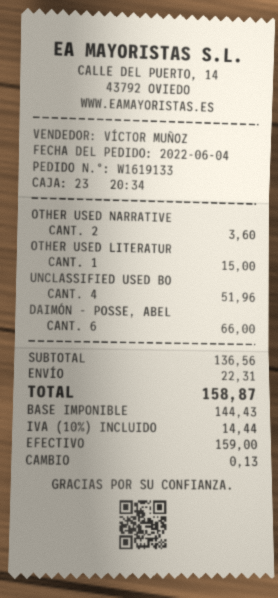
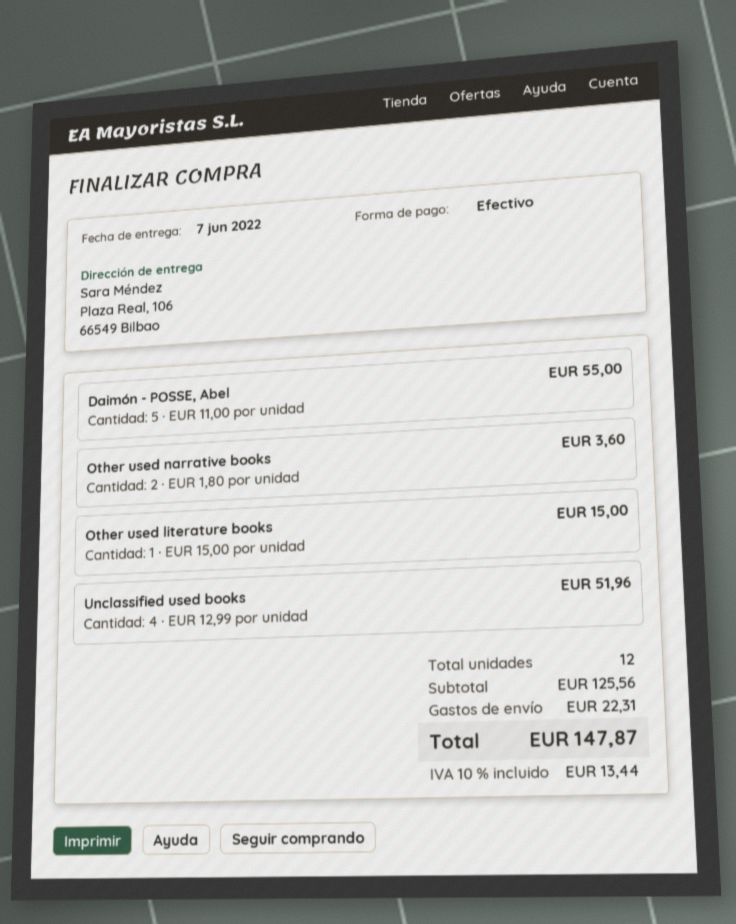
DAIMÓN - POSSE, ABEL: 6 for 66.00 -> 5 for 55.00
subtotal: 136.56 -> 125.56
tax: 10% = 14.44 -> 10% = 13.44
total: 158.87 -> 147.87

